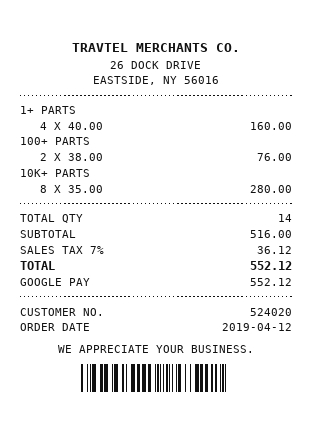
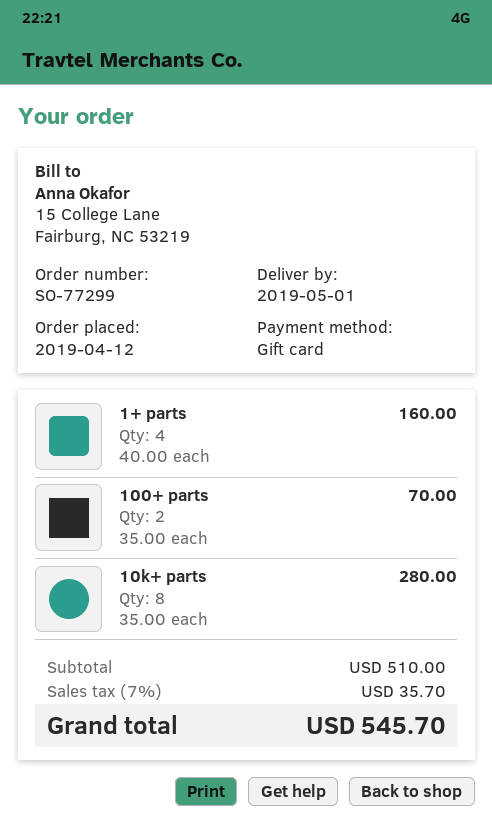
payment method: Google Pay -> gift card
100+ PARTS: 2 x 38.00 = 76.00 -> 2 x 35.00 = 70.00
subtotal: 516.00 -> 510.00
tax: 7% = 36.12 -> 7% = 35.70
total: 552.12 -> 545.70

